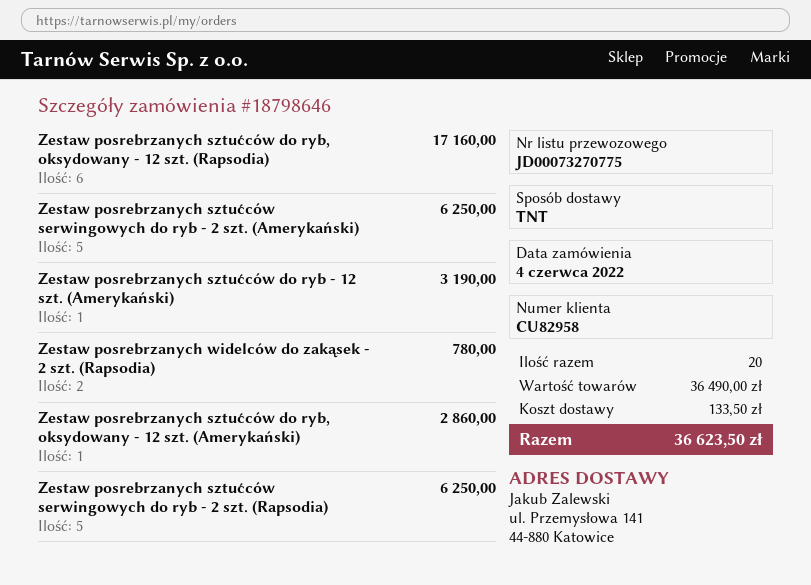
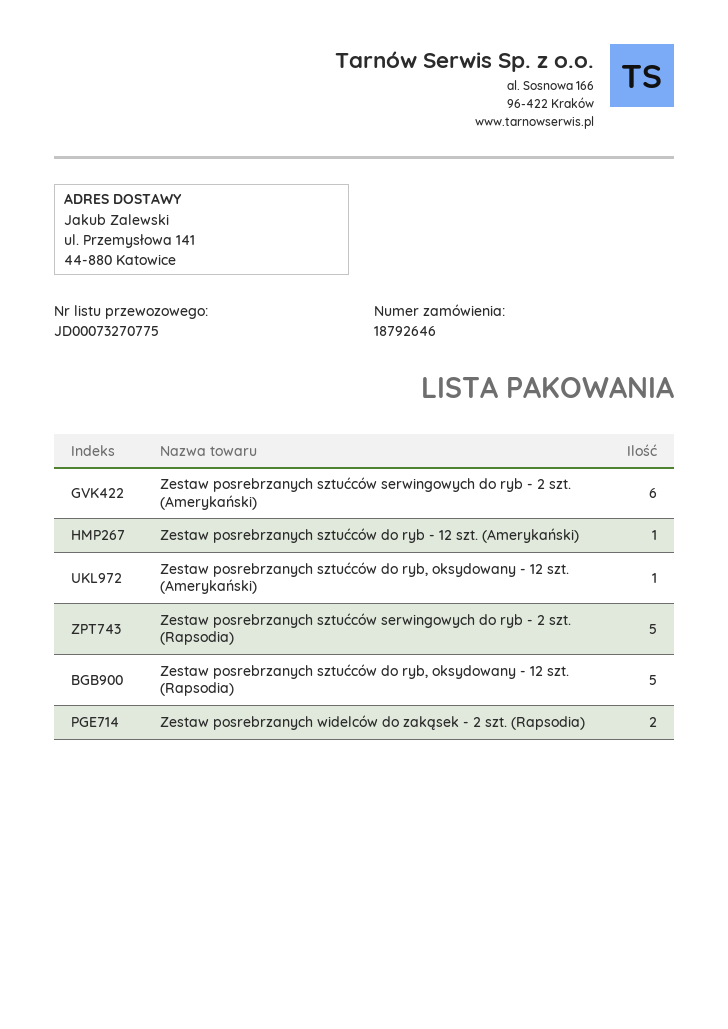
order number: 18798646 -> 18792646
Zestaw posrebrzanych sztućców do ryb, oksydowany - 12 szt. (Rapsodia): 6 -> 5
Zestaw posrebrzanych sztućców serwingowych do ryb - 2 szt. (Amerykański): 5 -> 6

